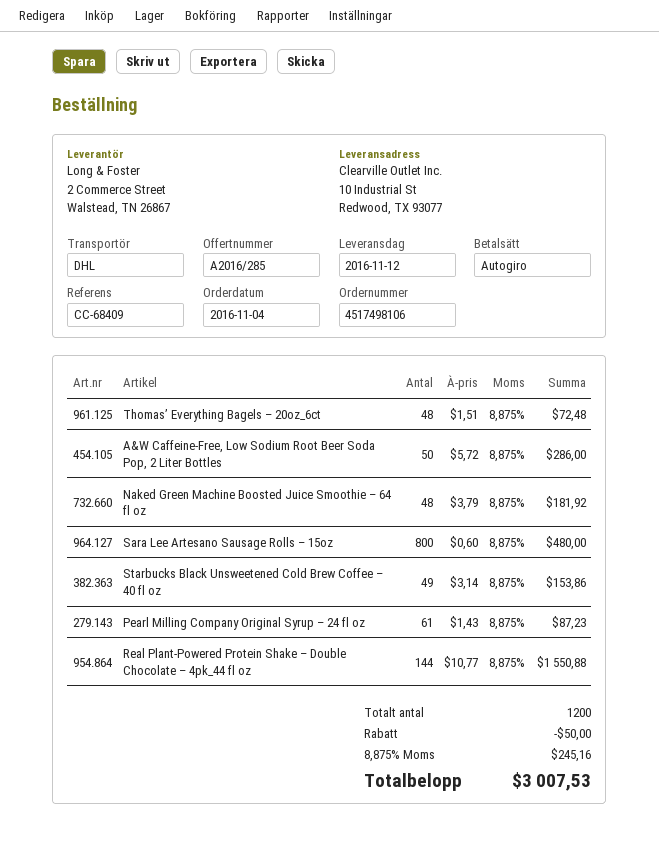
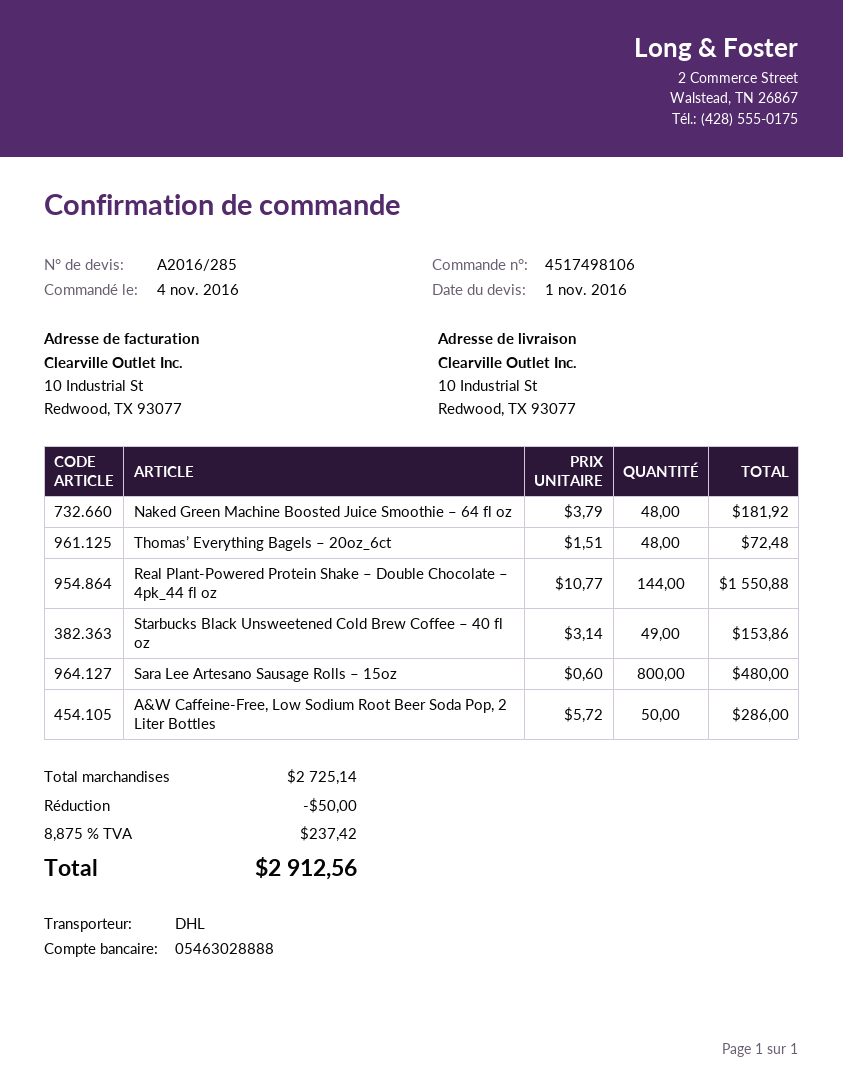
Pearl Milling Company Original Syrup – 24 fl oz: 61 x 1.43 = 87.23 -> none
tax: 8.875% = 245.16 -> 8.875% = 237.42
total: 3007.53 -> 2912.56

